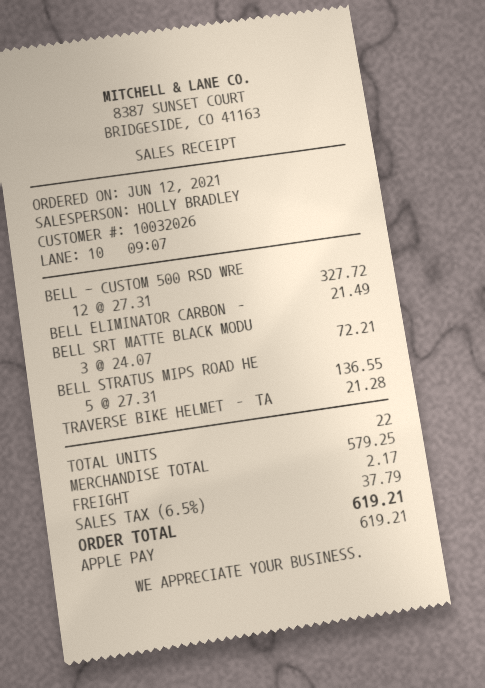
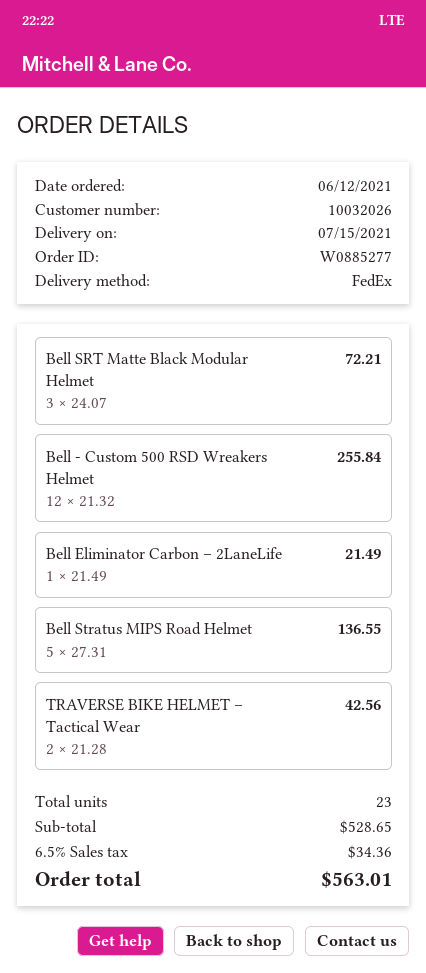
BELL - CUSTOM 500 RSD WRE: 12 x 27.31 = 327.72 -> 12 x 21.32 = 255.84
TRAVERSE BIKE HELMET – TA: 1 x 21.28 = 21.28 -> 2 x 21.28 = 42.56
total quantity: 22 -> 23
subtotal: 579.25 -> 528.65
shipping: 2.17 -> none
tax: 6.5% = 37.79 -> 6.5% = 34.36
total: 619.21 -> 563.01

